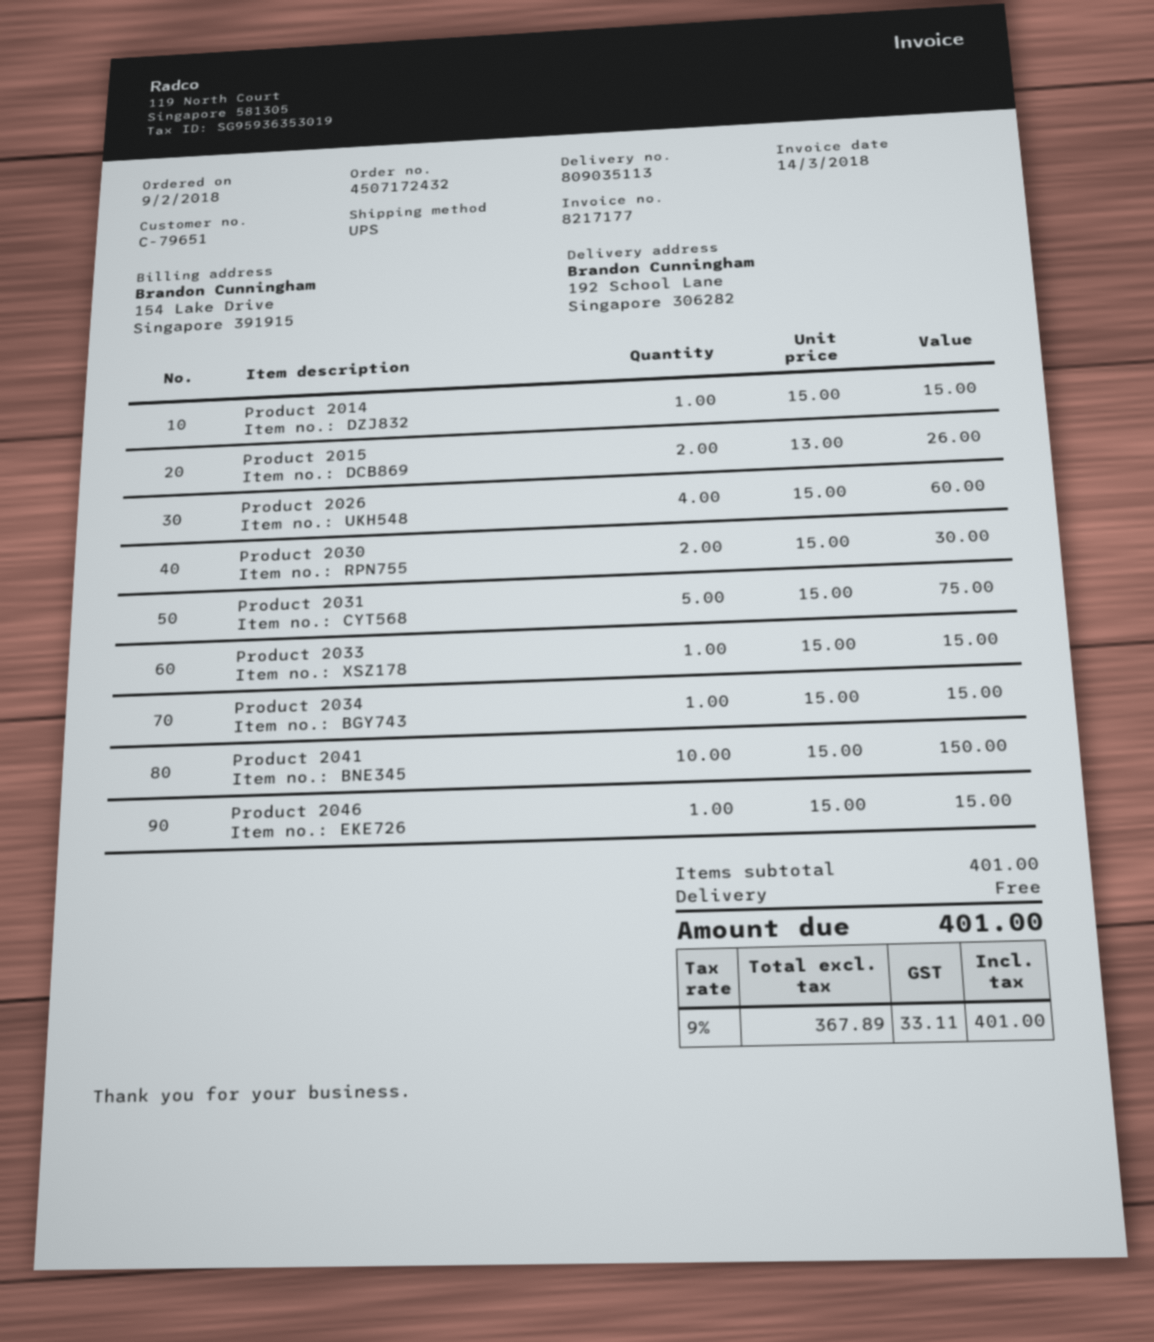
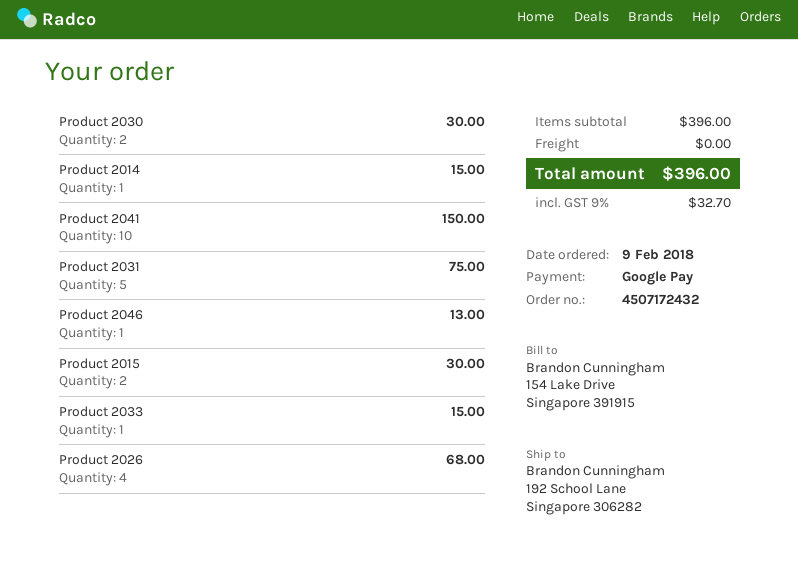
Product 2015: 2 for 26.00 -> 2 for 30.00
Product 2026: 4 for 60.00 -> 4 for 68.00
Product 2034: 1 for 15.00 -> none
Product 2046: 1 for 15.00 -> 1 for 13.00
subtotal: 401.00 -> 396.00
tax: 9% = 33.11 -> 9% = 32.70
total: 401.00 -> 396.00

